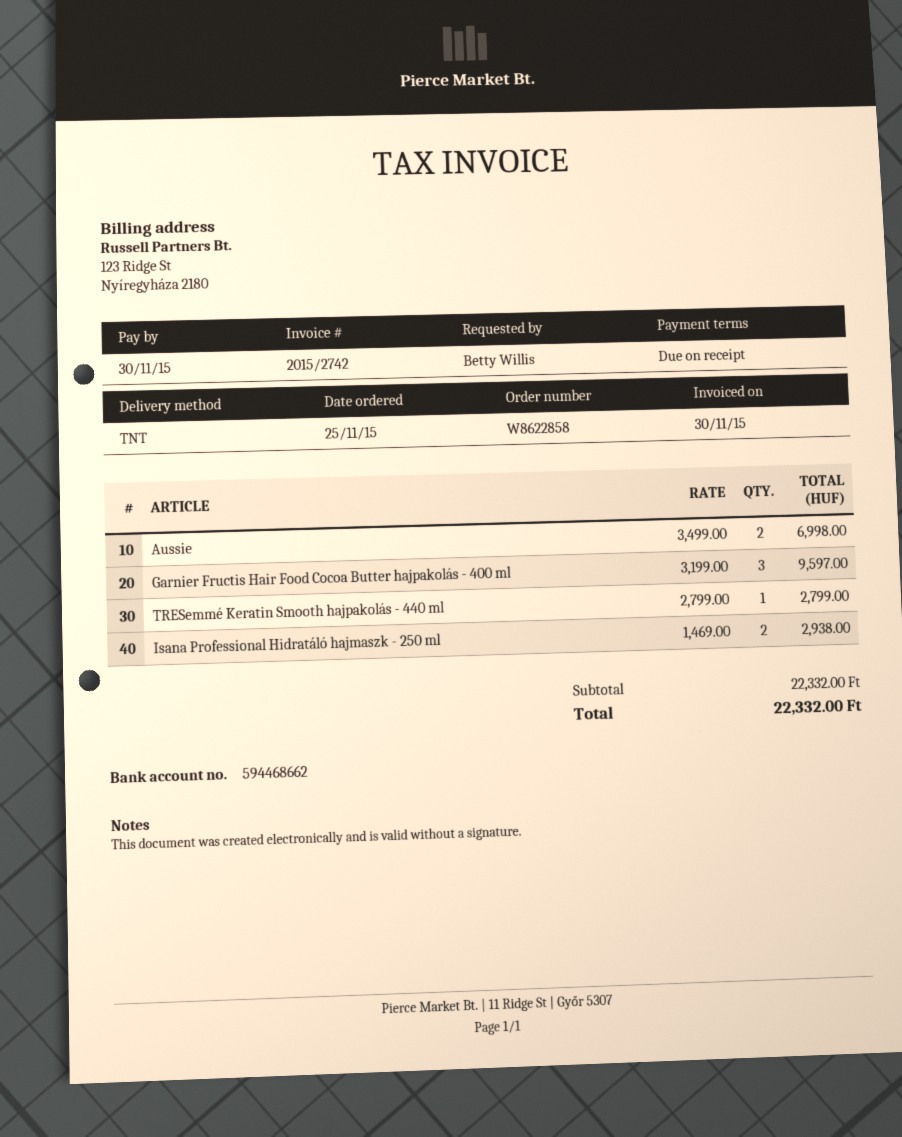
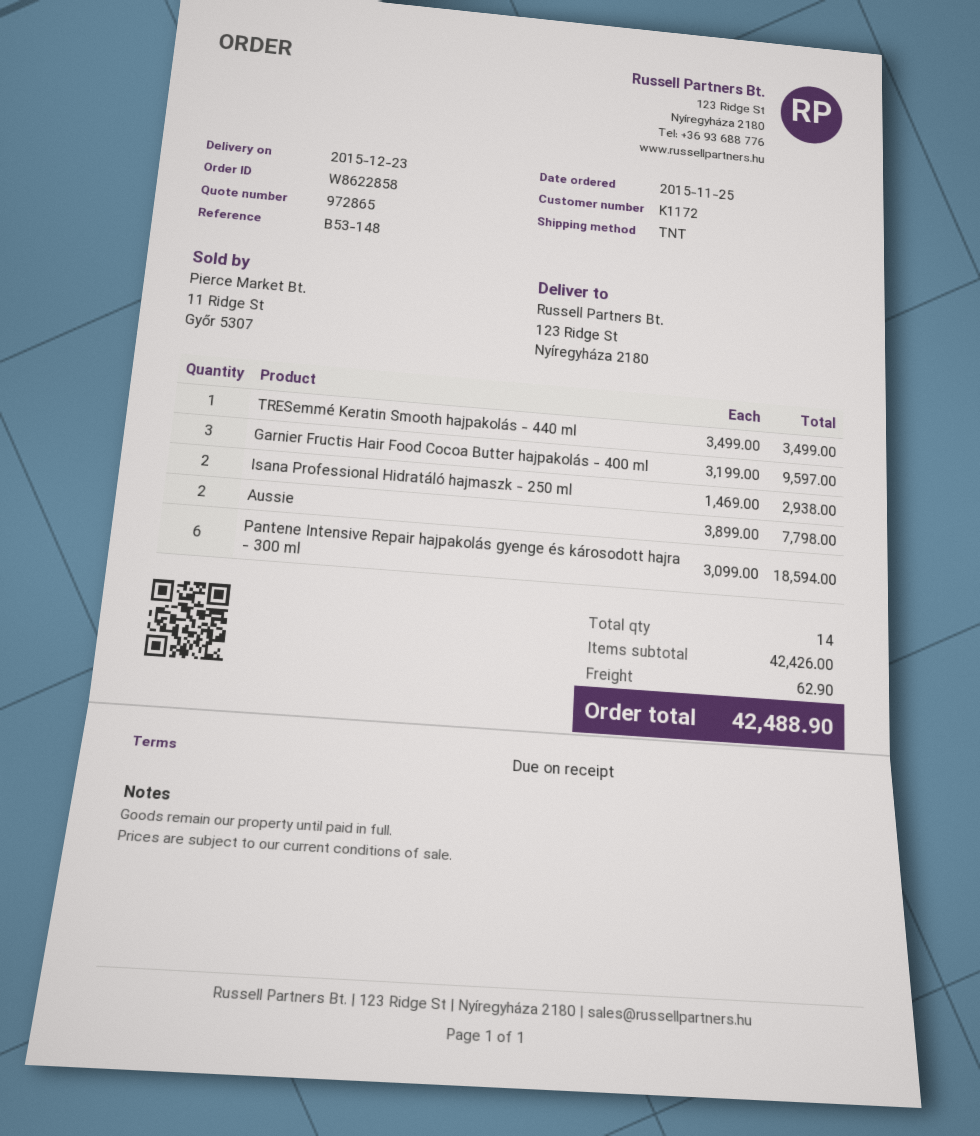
Aussie: 2 x 3499.00 = 6998.00 -> 2 x 3899.00 = 7798.00
TRESemmé Keratin Smooth hajpakolás - 440 ml: 1 x 2799.00 = 2799.00 -> 1 x 3499.00 = 3499.00
Pantene Intensive Repair hajpakolás gyenge és károsodott hajra - 300 ml: none -> 6 x 3099.00 = 18594.00
subtotal: 22332.00 -> 42426.00
shipping: none -> 62.90
total: 22332.00 -> 42488.90

